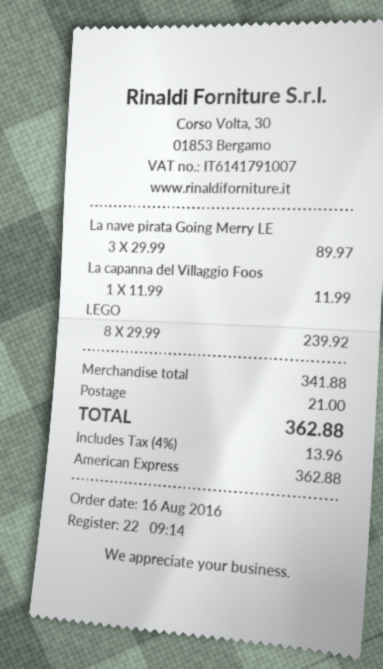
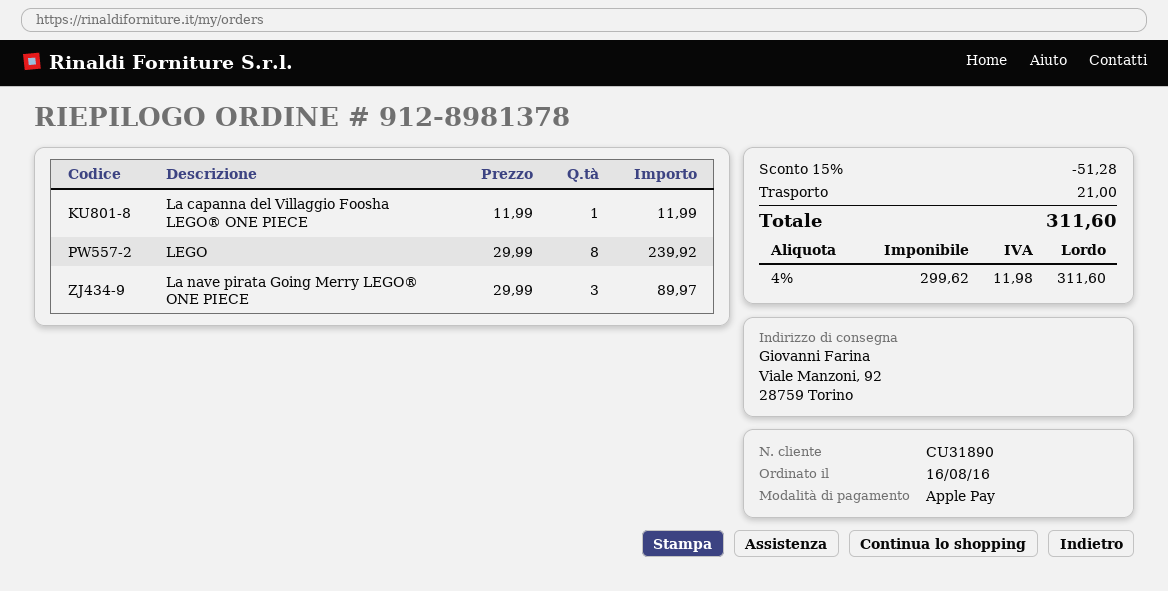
payment method: American Express -> Apple Pay
discount: none -> 15% = 51.28
tax: 4% = 13.96 -> 4% = 11.98
total: 362.88 -> 311.60

